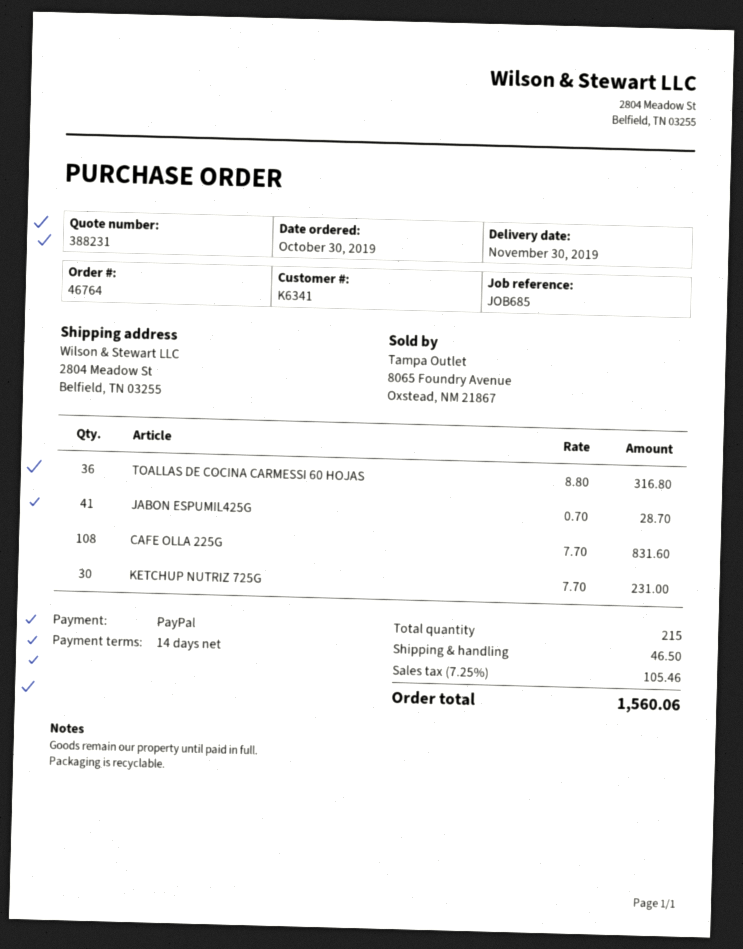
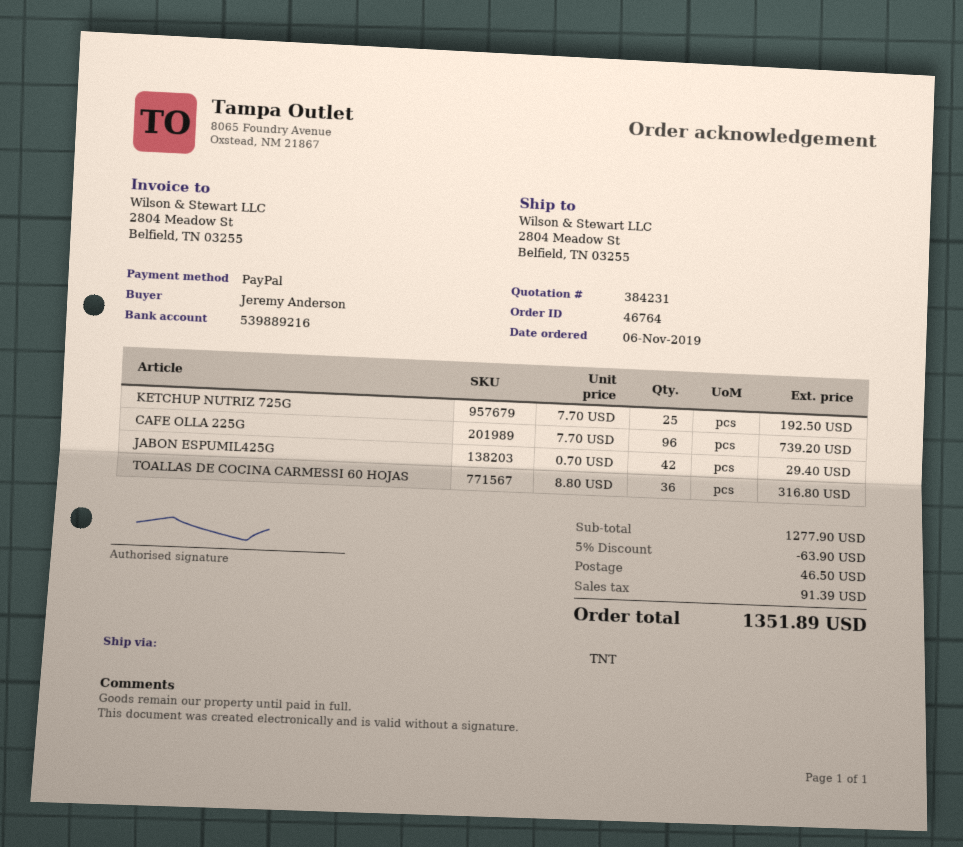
quote number: 388231 -> 384231
order date: 2019-10-30 -> 2019-11-06
JABON ESPUMIL425G: 41 x 0.70 = 28.70 -> 42 x 0.70 = 29.40
CAFE OLLA 225G: 108 x 7.70 = 831.60 -> 96 x 7.70 = 739.20
KETCHUP NUTRIZ 725G: 30 x 7.70 = 231.00 -> 25 x 7.70 = 192.50
discount: none -> 5% = 63.90
tax: 105.46 -> 91.39
total: 1560.06 -> 1351.89

